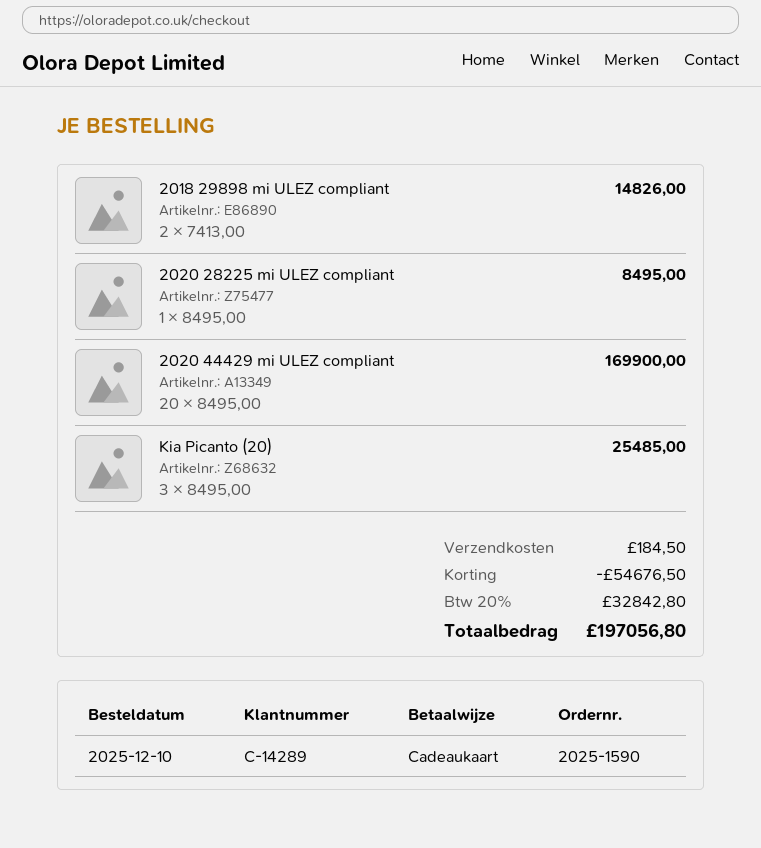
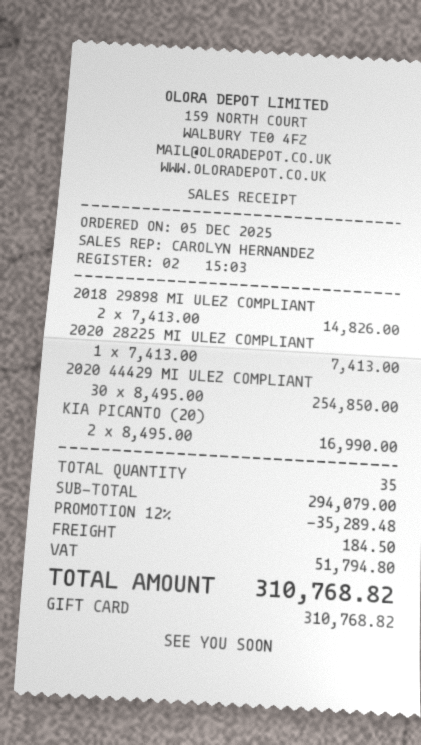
order date: 2025-12-10 -> 2025-12-05
2020 28225 mi ULEZ compliant: 1 x 8495.00 = 8495.00 -> 1 x 7413.00 = 7413.00
2020 44429 mi ULEZ compliant: 20 x 8495.00 = 169900.00 -> 30 x 8495.00 = 254850.00
Kia Picanto (20): 3 x 8495.00 = 25485.00 -> 2 x 8495.00 = 16990.00
discount: 54676.50 -> 35289.48
tax: 32842.80 -> 51794.80
total: 197056.80 -> 310768.82

